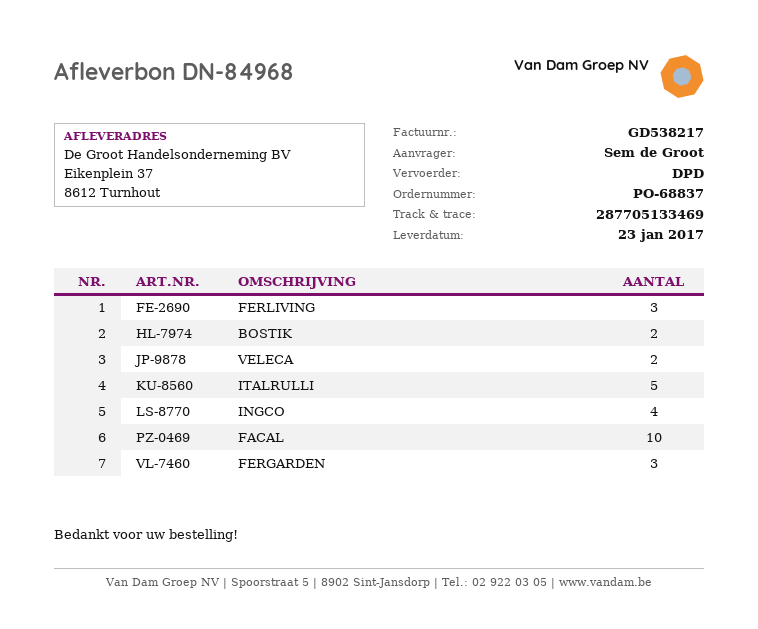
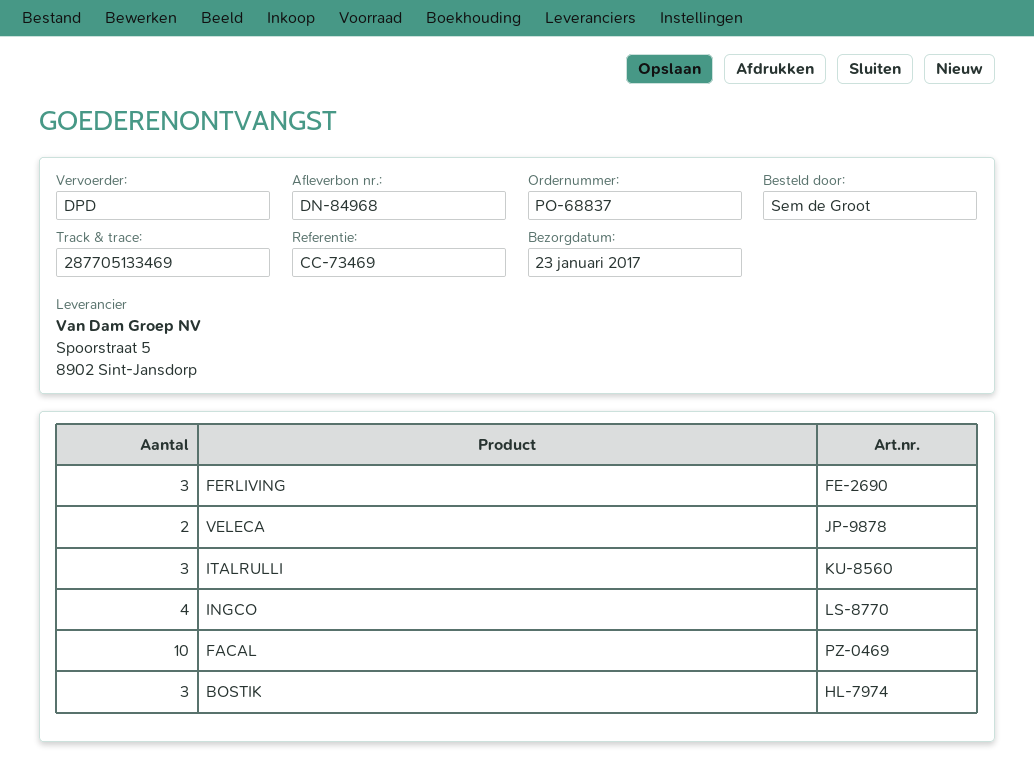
BOSTIK: 2 -> 3
ITALRULLI: 5 -> 3
FERGARDEN: 3 -> none

